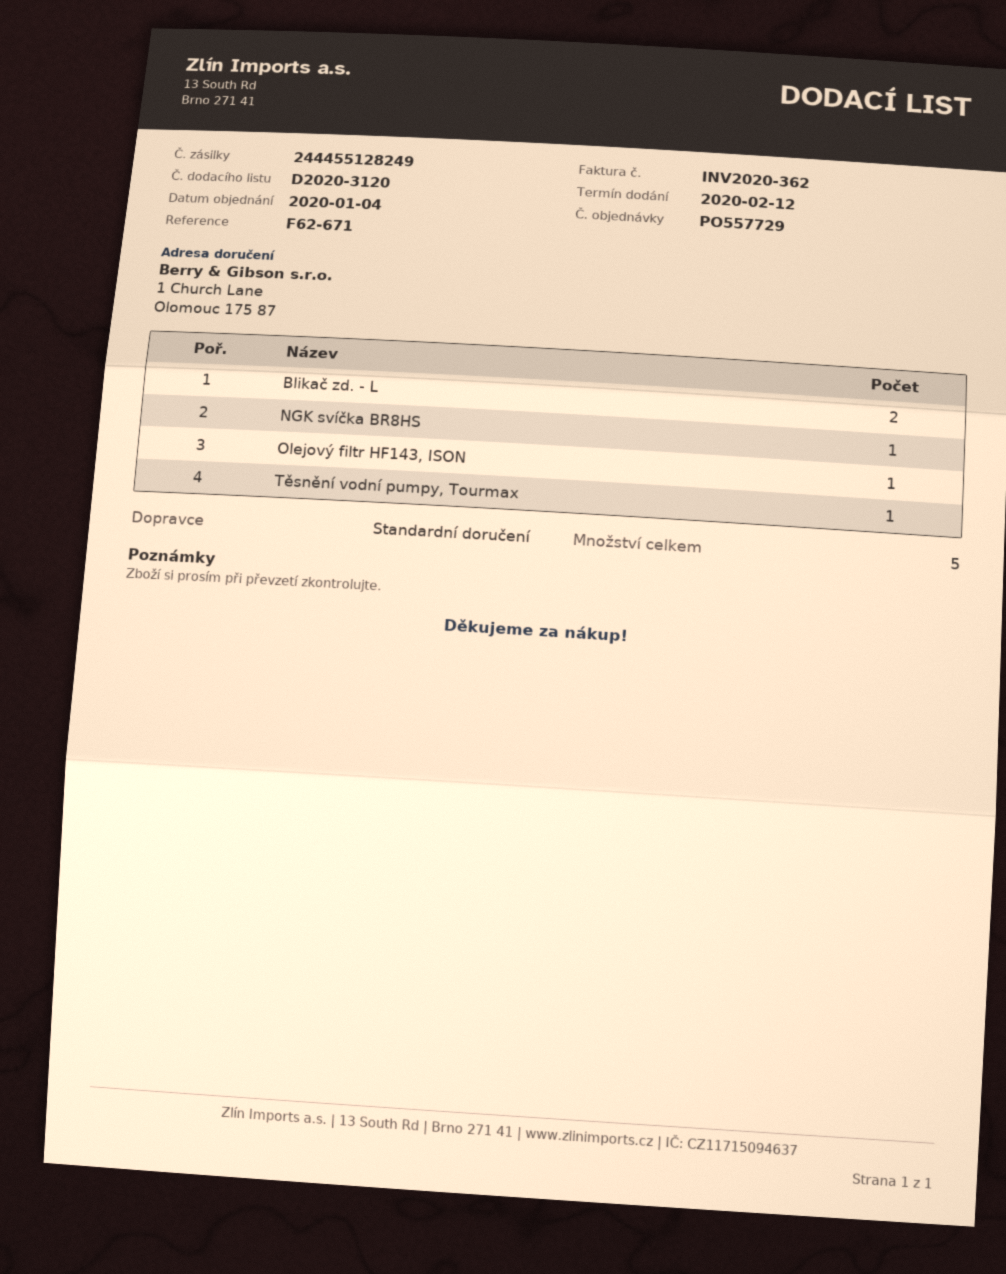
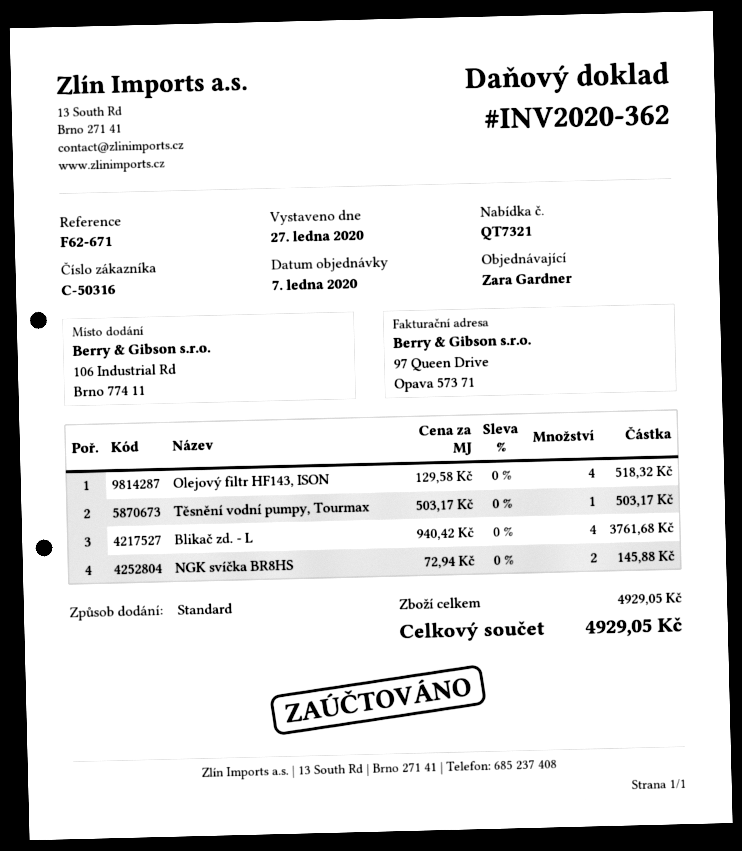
order date: 2020-01-04 -> 2020-01-07
ship to: 1 Church Lane, Olomouc 175 87 -> 106 Industrial Rd, Brno 774 11
Blikač zd. - L: 2 -> 4
NGK svíčka BR8HS: 1 -> 2
Olejový filtr HF143, ISON: 1 -> 4

